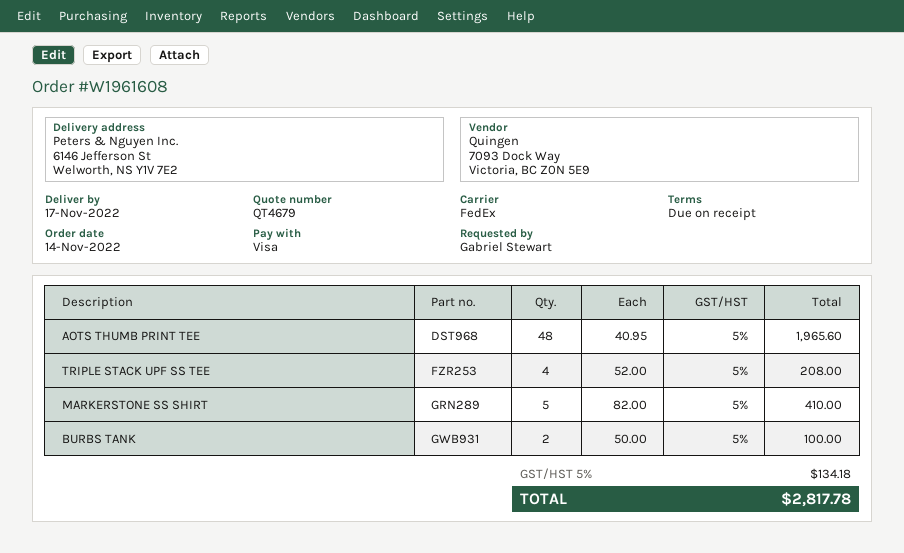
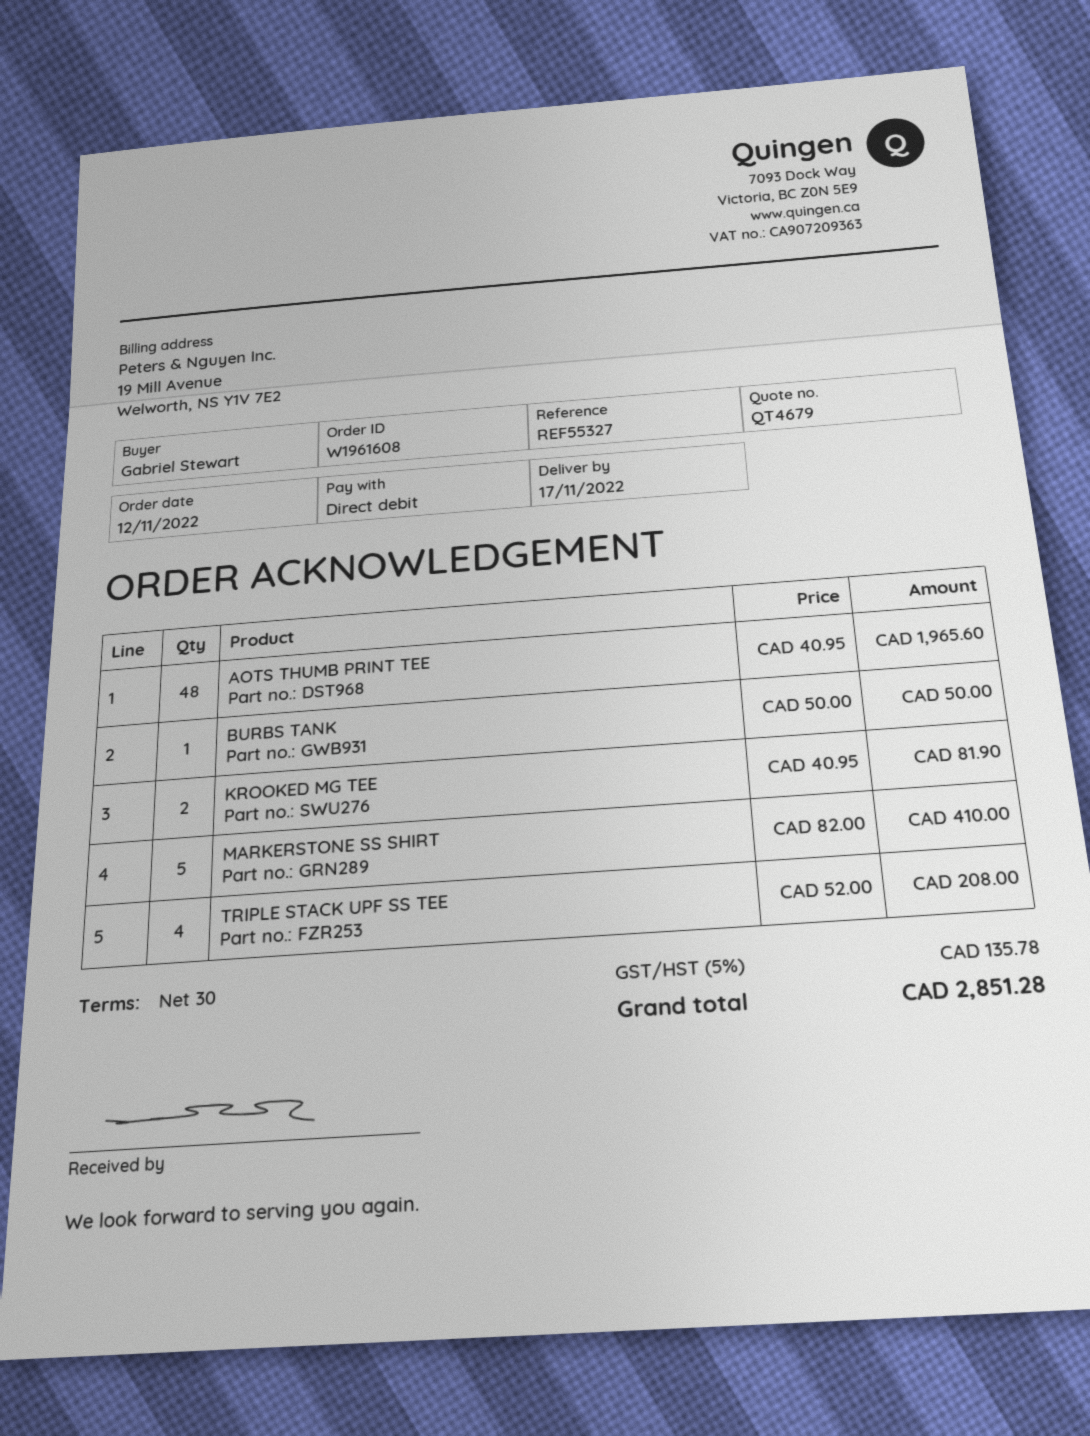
order date: 2022-11-14 -> 2022-11-12
payment terms: on receipt -> 30 days
payment method: Visa -> direct debit
BURBS TANK: 2 x 50.00 = 100.00 -> 1 x 50.00 = 50.00
KROOKED MG TEE: none -> 2 x 40.95 = 81.90
tax: 5% = 134.18 -> 5% = 135.78
total: 2817.78 -> 2851.28

